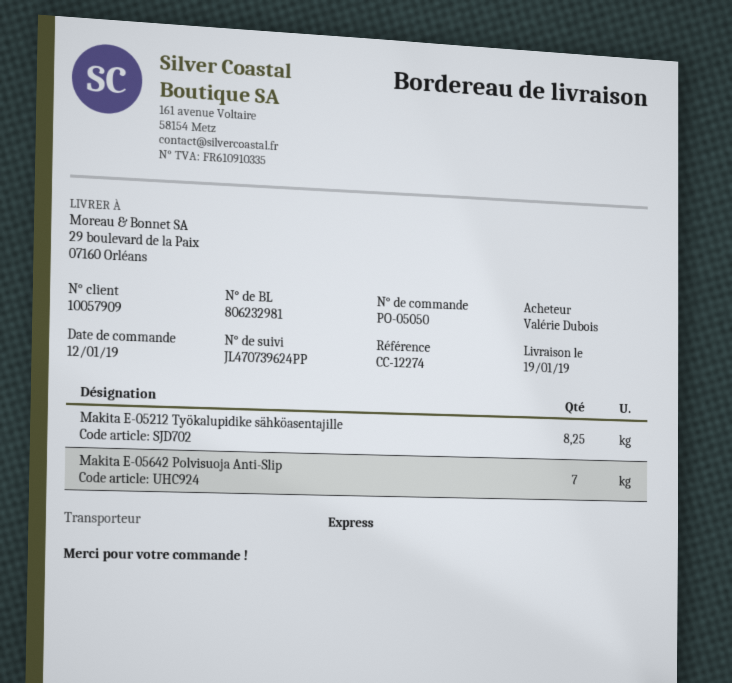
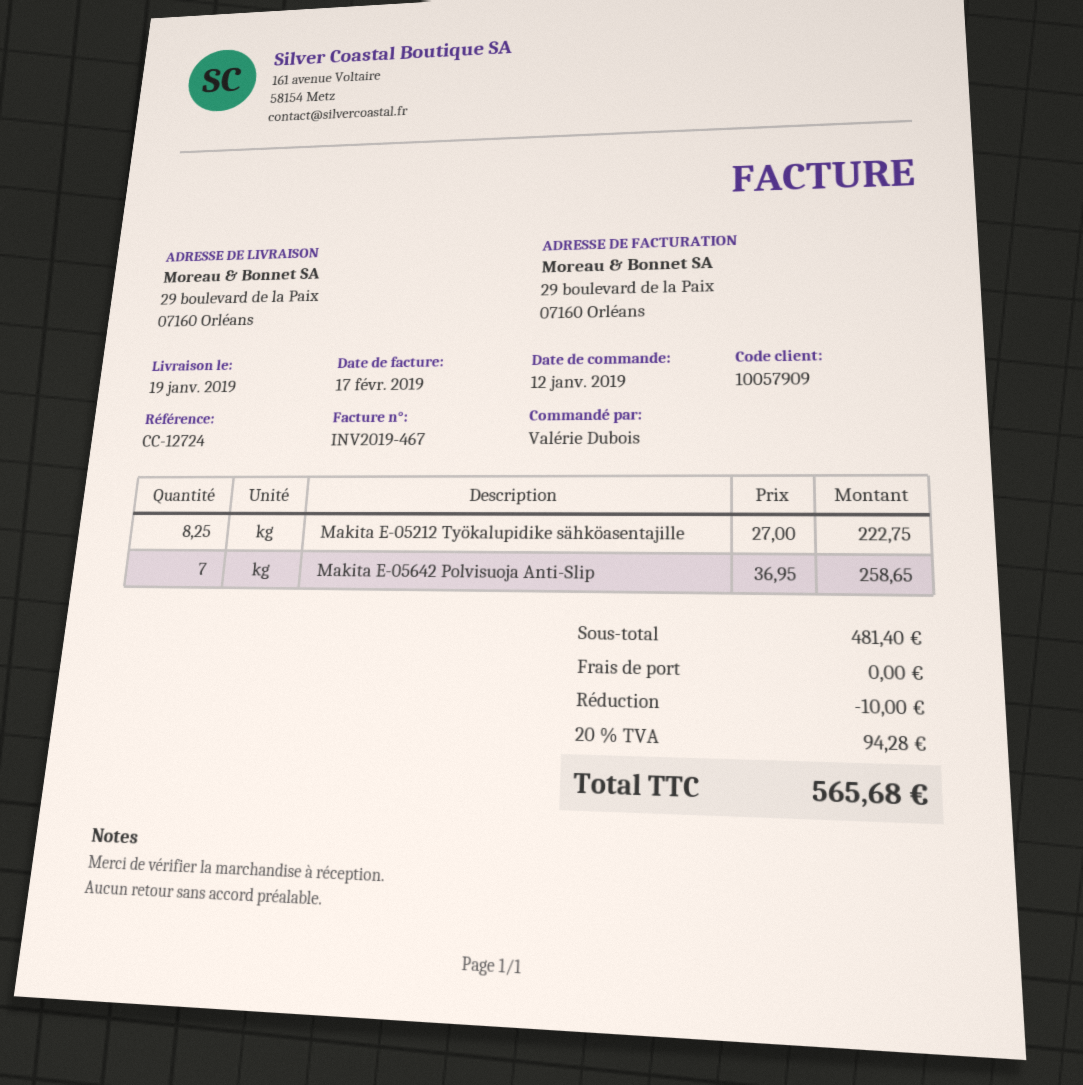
reference: CC-12274 -> CC-12724

